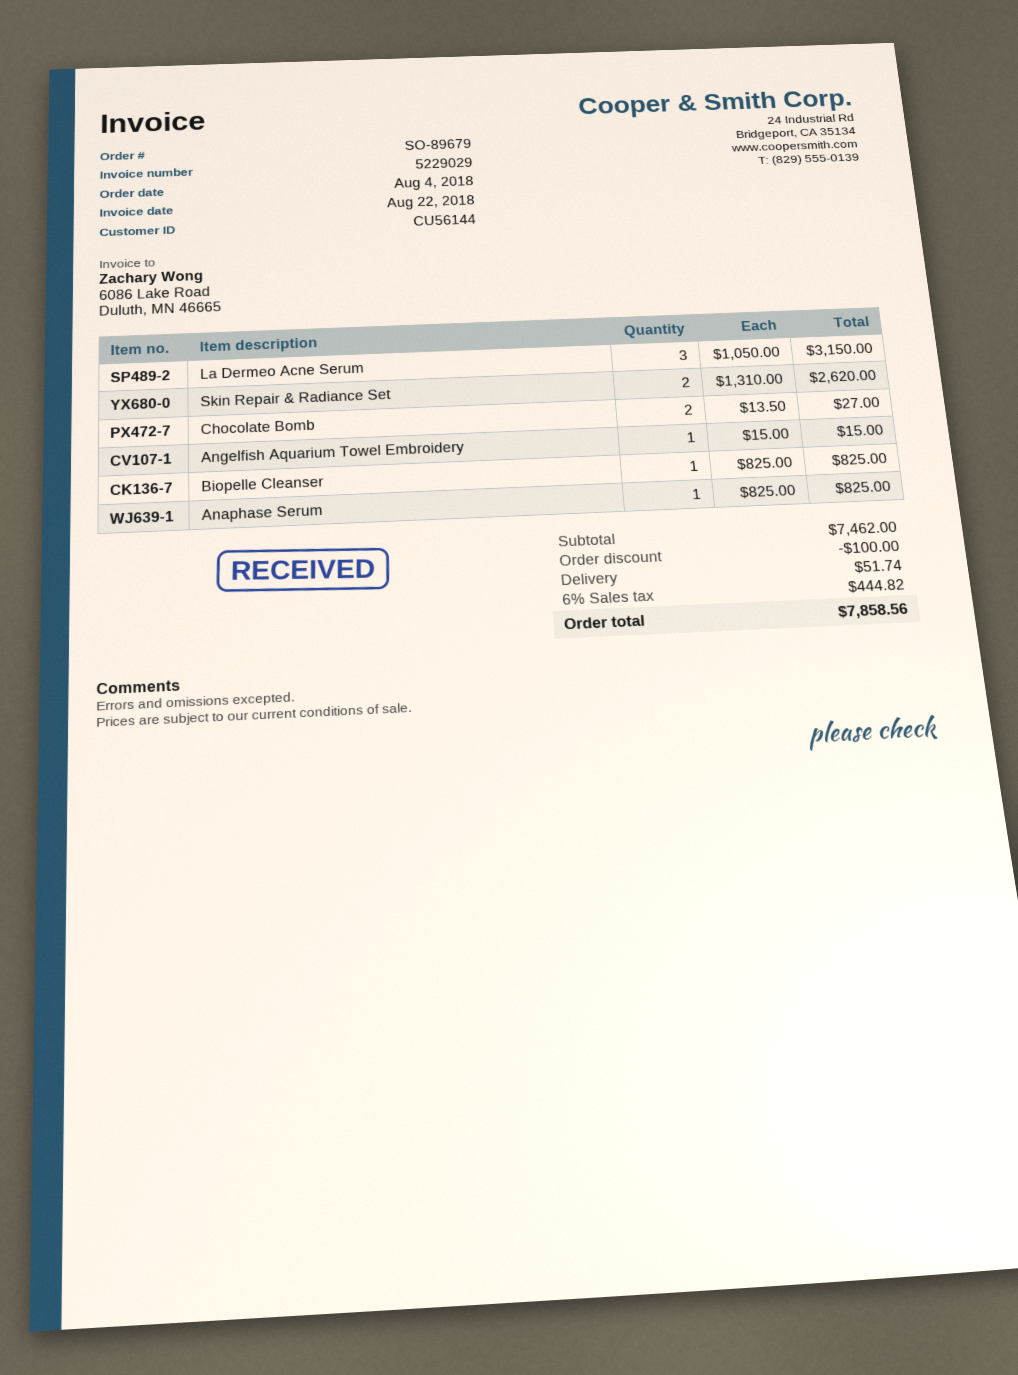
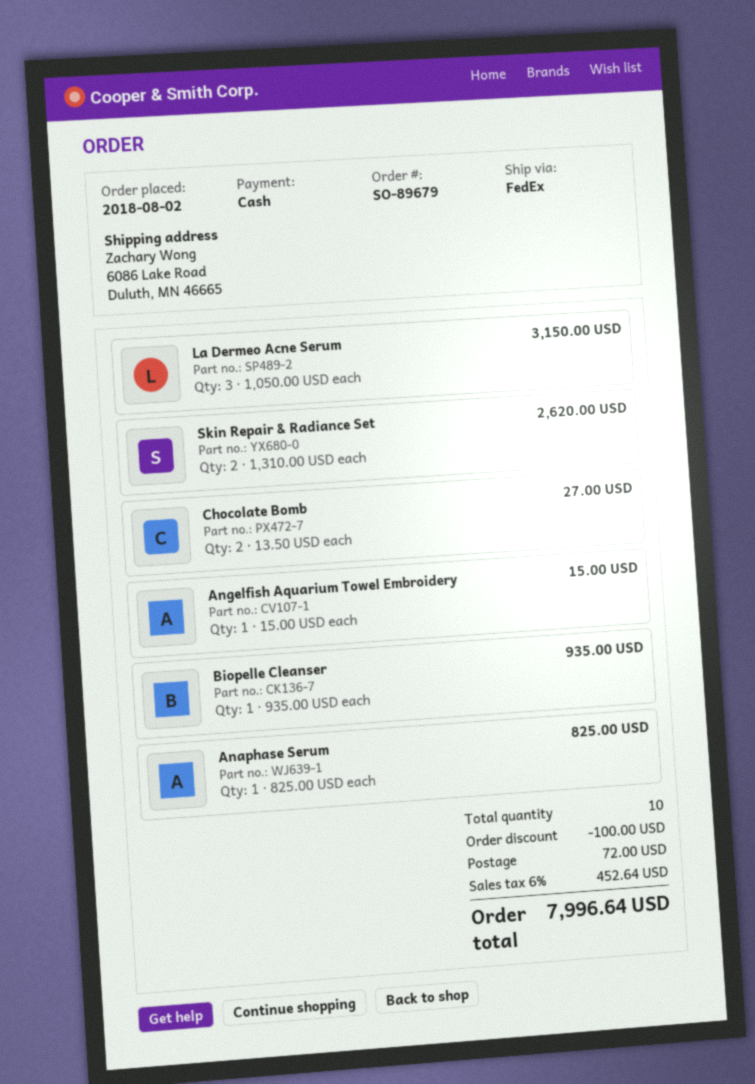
order date: 2018-08-04 -> 2018-08-02
Biopelle Cleanser: 1 x 825.00 = 825.00 -> 1 x 935.00 = 935.00
shipping: 51.74 -> 72.00
tax: 6% = 444.82 -> 6% = 452.64
total: 7858.56 -> 7996.64

